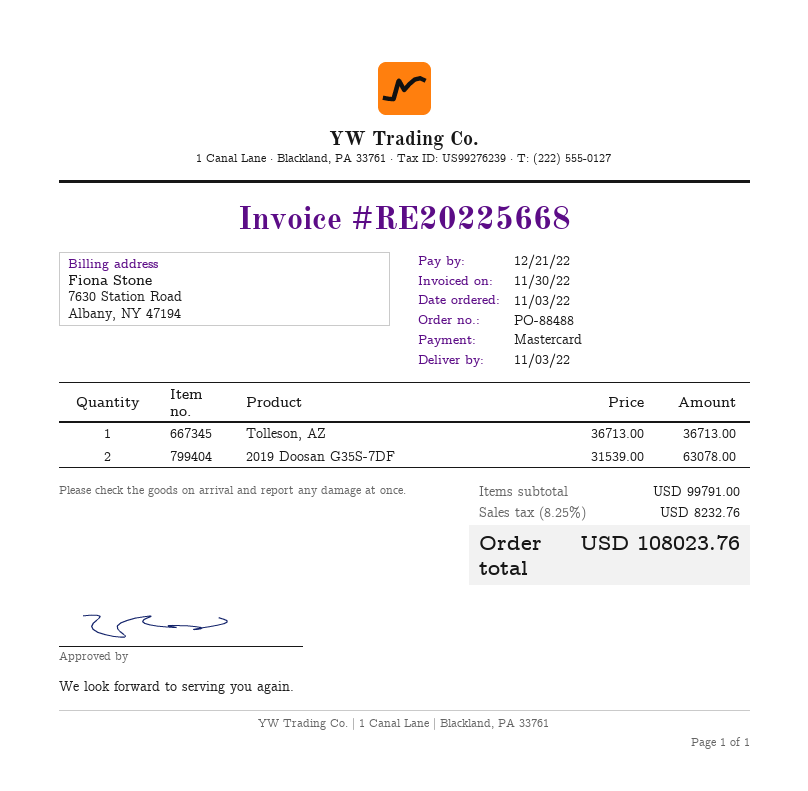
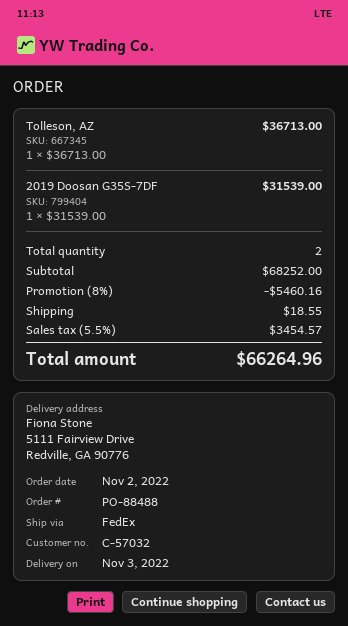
order date: 2022-11-03 -> 2022-11-02
2019 Doosan G35S-7DF: 2 x 31539.00 = 63078.00 -> 1 x 31539.00 = 31539.00
subtotal: 99791.00 -> 68252.00
discount: none -> 8% = 5460.16
shipping: none -> 18.55
tax: 8.25% = 8232.76 -> 5.5% = 3454.57
total: 108023.76 -> 66264.96

